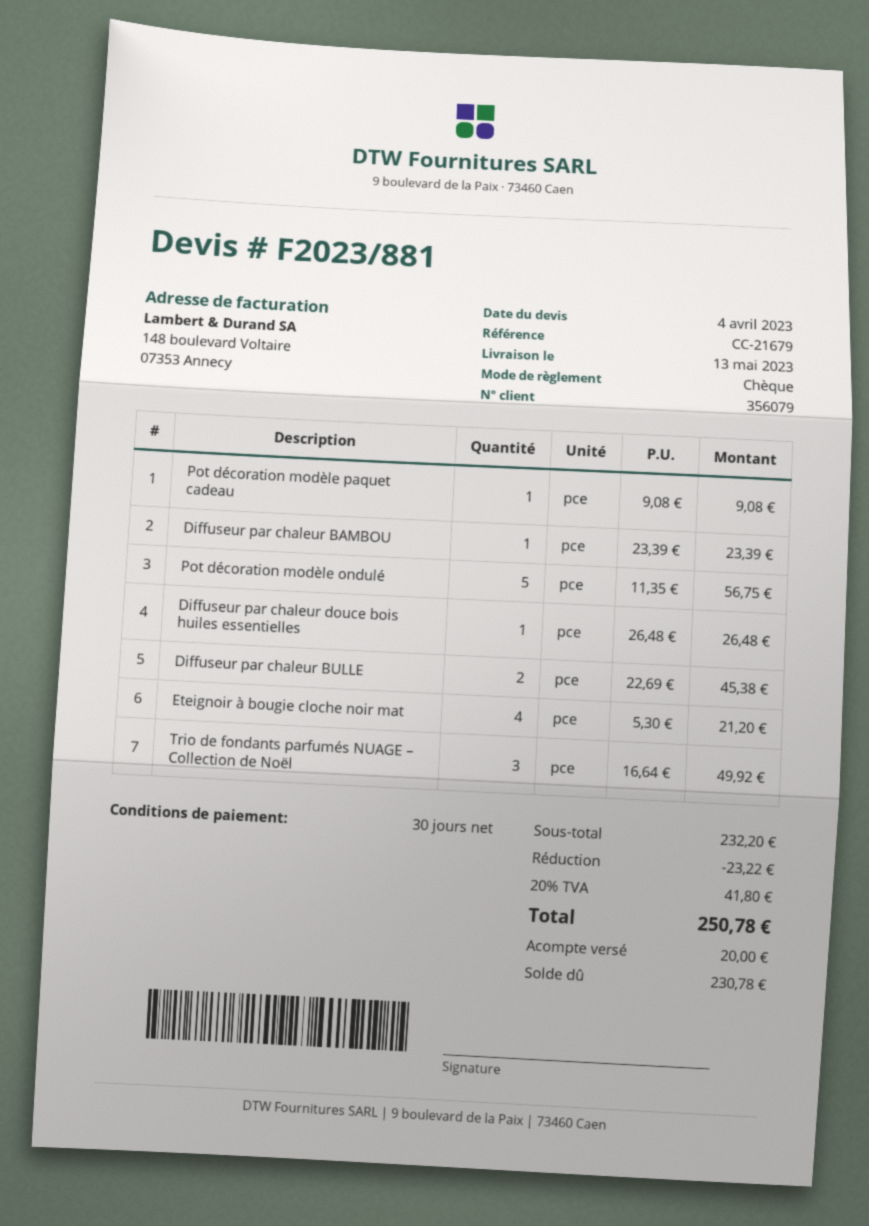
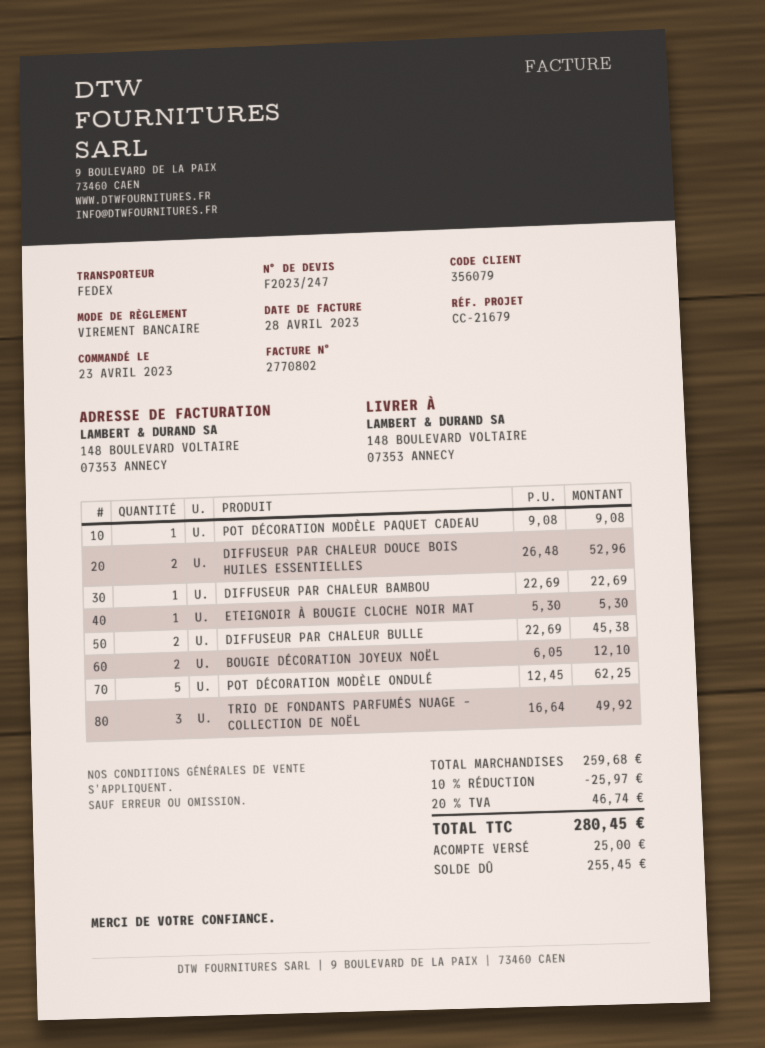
quote number: F2023/881 -> F2023/247
payment method: cheque -> bank transfer
Diffuseur par chaleur BAMBOU: 1 x 23.39 = 23.39 -> 1 x 22.69 = 22.69
Pot décoration modèle ondulé: 5 x 11.35 = 56.75 -> 5 x 12.45 = 62.25
Diffuseur par chaleur douce bois huiles essentielles: 1 x 26.48 = 26.48 -> 2 x 26.48 = 52.96
Eteignoir à bougie cloche noir mat: 4 x 5.30 = 21.20 -> 1 x 5.30 = 5.30
BOUGIE DÉCORATION JOYEUX NOËL: none -> 2 x 6.05 = 12.10
subtotal: 232.20 -> 259.68
discount: 23.22 -> 25.97
tax: 20% = 41.80 -> 20% = 46.74
total: 250.78 -> 280.45
deposit: 20.00 -> 25.00
balance: 230.78 -> 255.45

